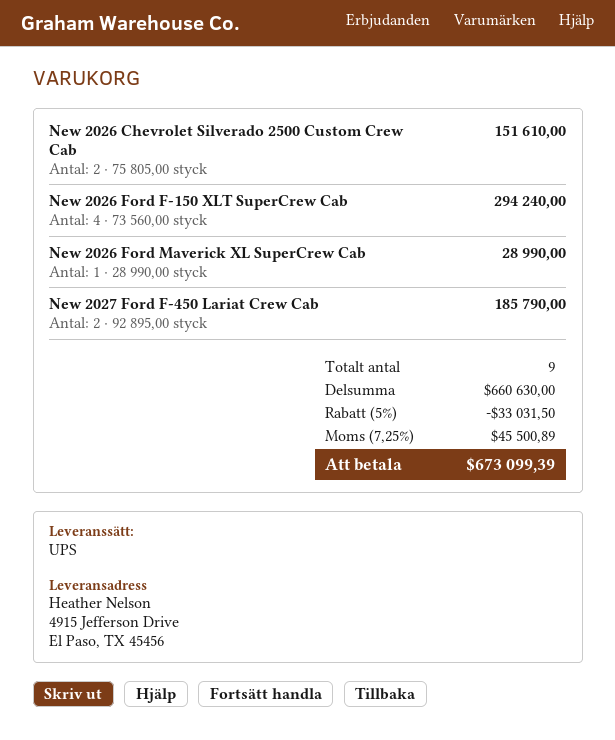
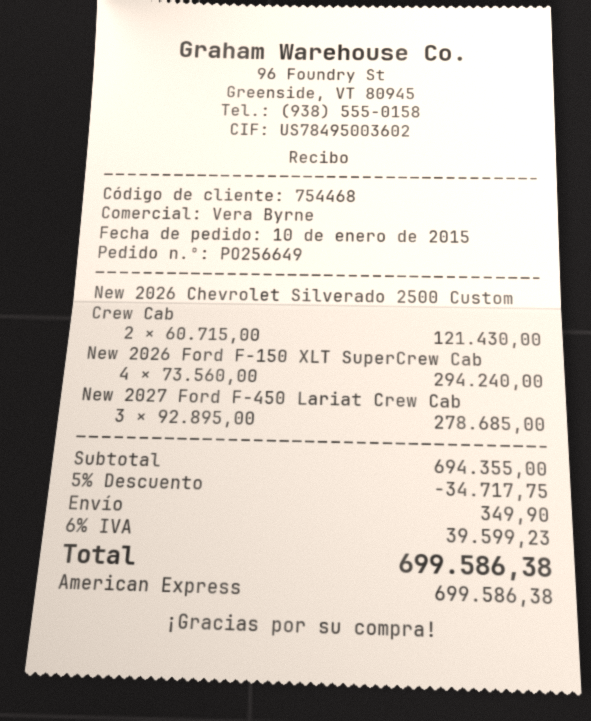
New 2026 Chevrolet Silverado 2500 Custom Crew Cab: 2 x 75805.00 = 151610.00 -> 2 x 60715.00 = 121430.00
New 2026 Ford Maverick XL SuperCrew Cab: 1 x 28990.00 = 28990.00 -> none
New 2027 Ford F-450 Lariat Crew Cab: 2 x 92895.00 = 185790.00 -> 3 x 92895.00 = 278685.00
subtotal: 660630.00 -> 694355.00
discount: 5% = 33031.50 -> 5% = 34717.75
shipping: none -> 349.90
tax: 7.25% = 45500.89 -> 6% = 39599.23
total: 673099.39 -> 699586.38

